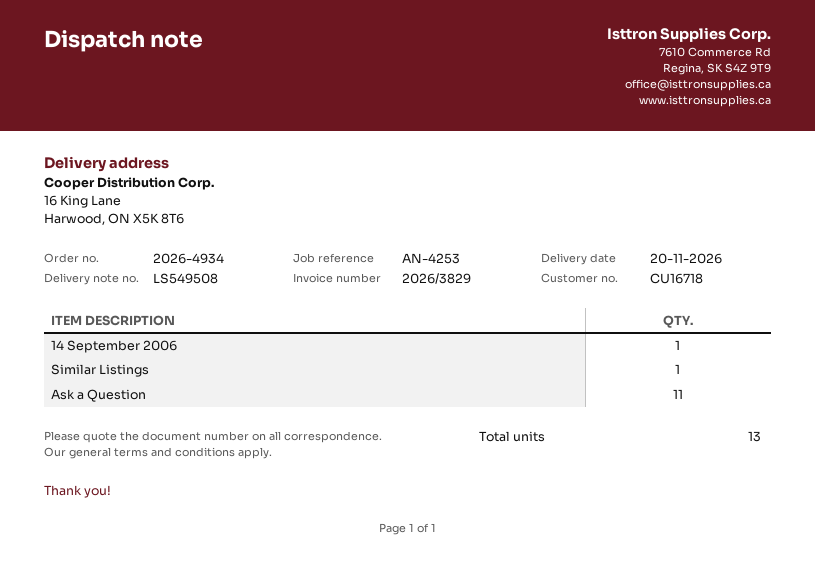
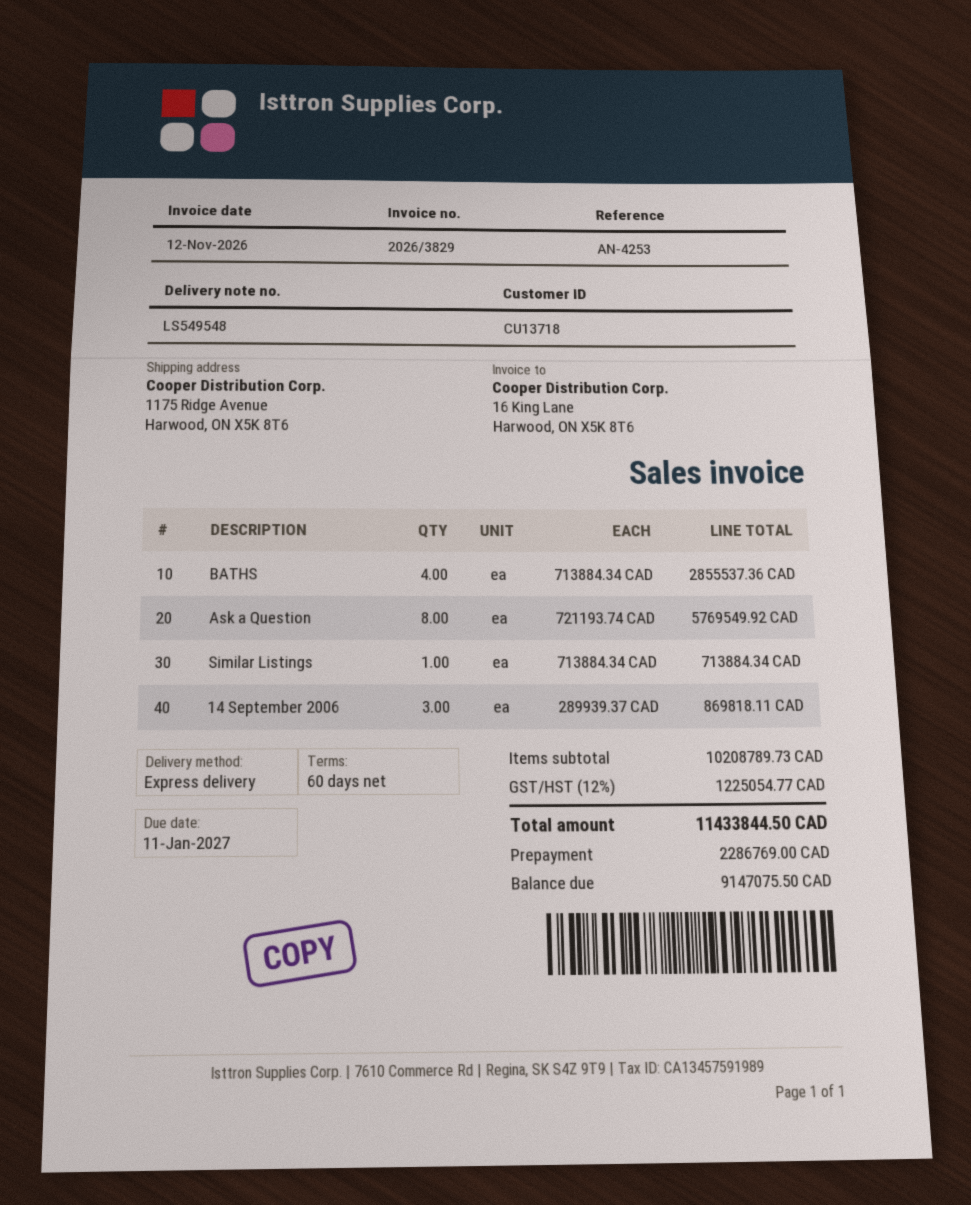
delivery note number: LS549508 -> LS549548
customer number: CU16718 -> CU13718
ship to: 16 King Lane, Harwood, ON X5K 8T6 -> 1175 Ridge Avenue, Harwood, ON X5K 8T6
14 September 2006: 1 -> 3
Ask a Question: 11 -> 8
BATHS: none -> 4

